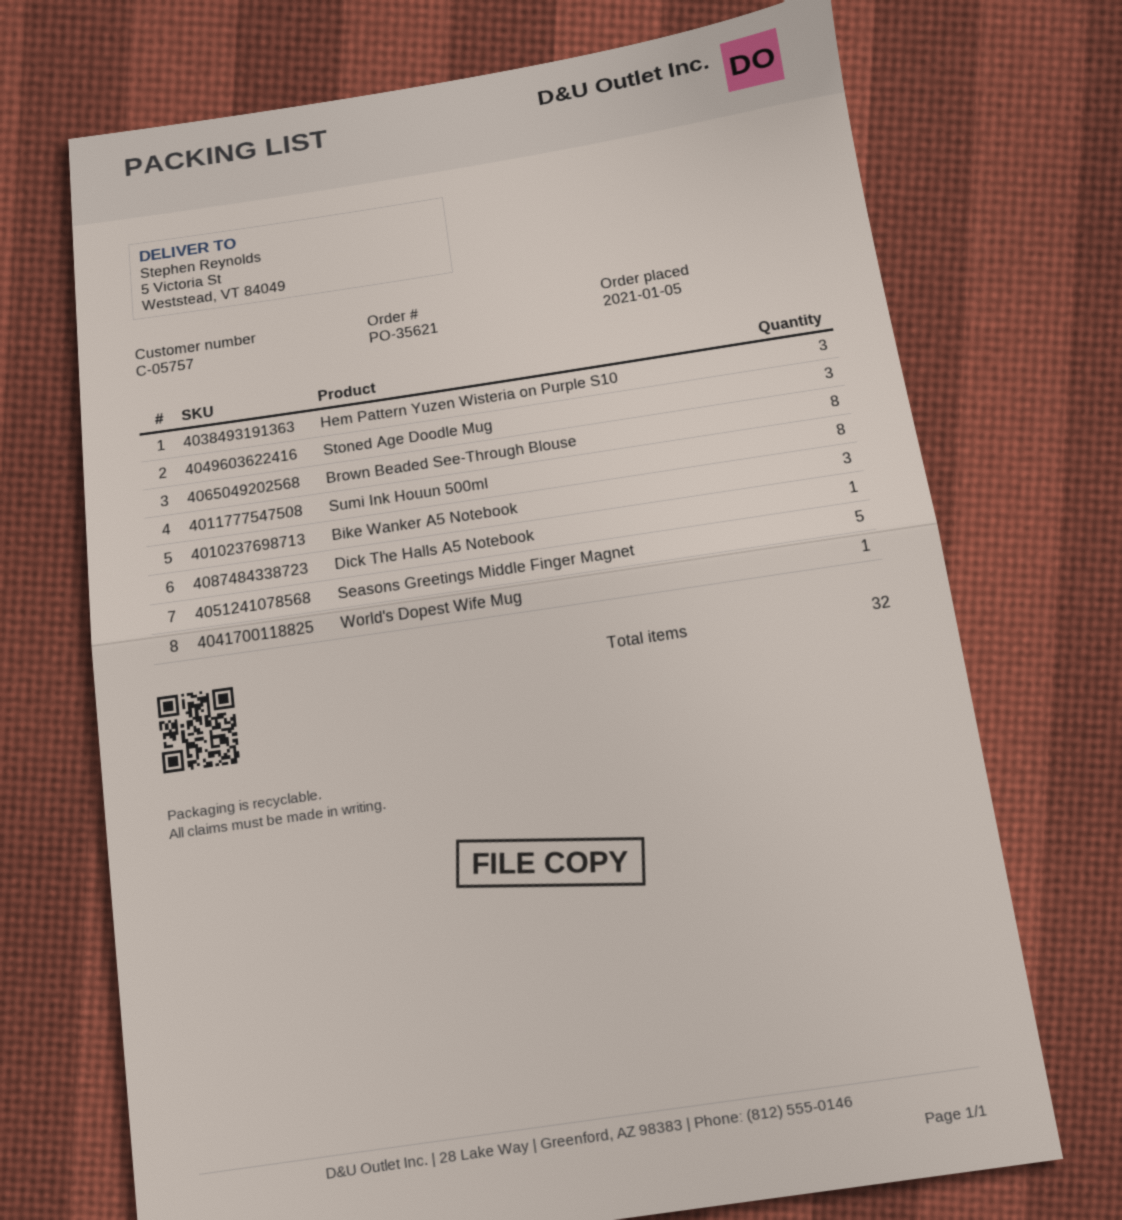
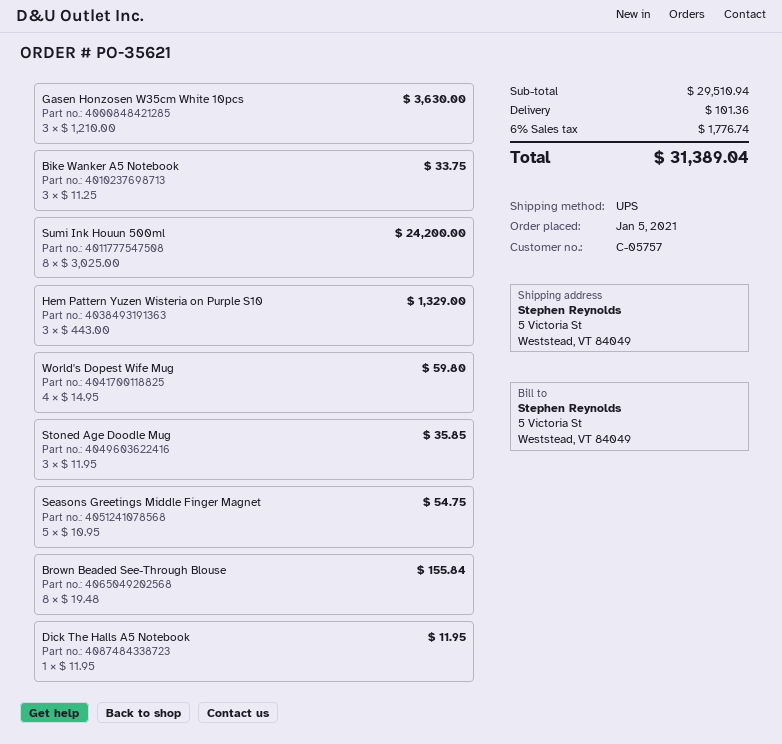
World's Dopest Wife Mug: 1 -> 4
Gasen Honzosen W35cm White 10pcs: none -> 3

